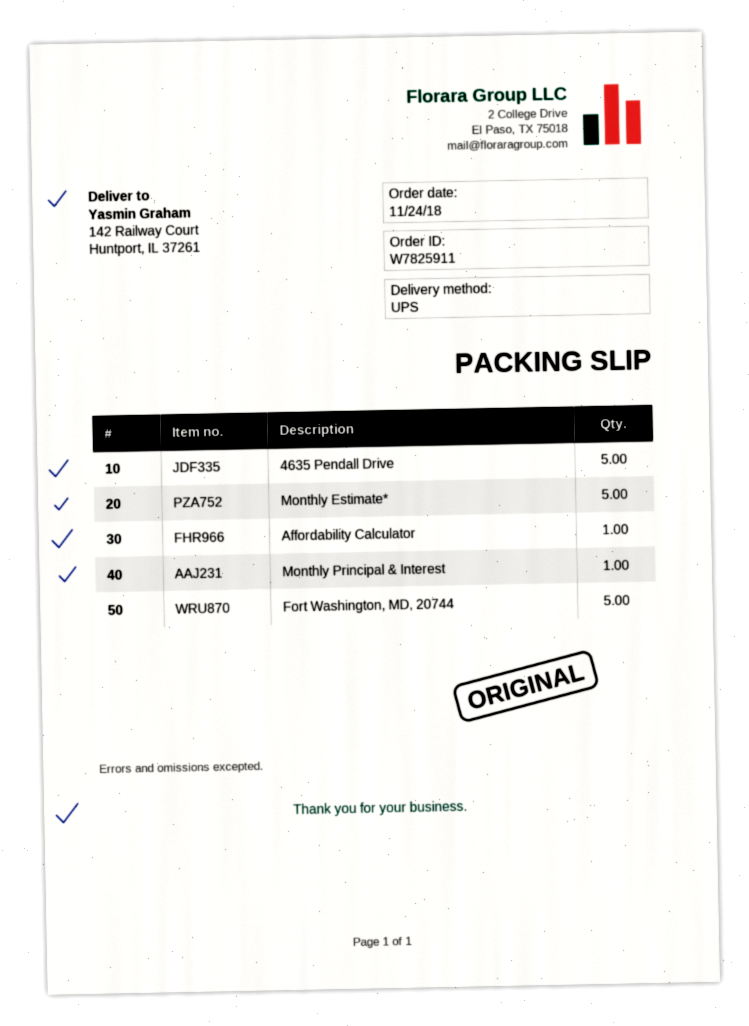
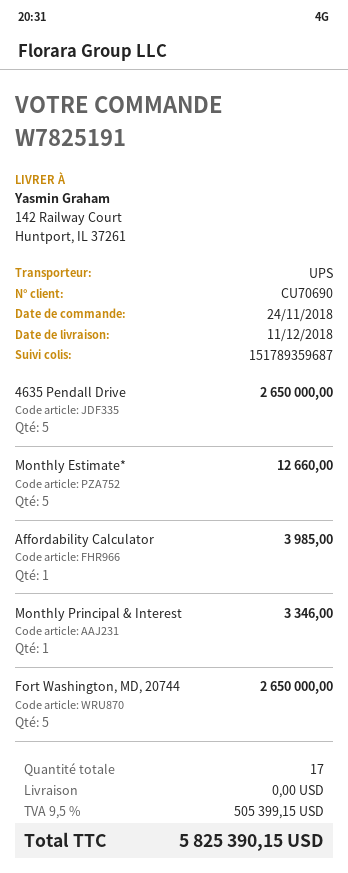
order number: W7825911 -> W7825191

